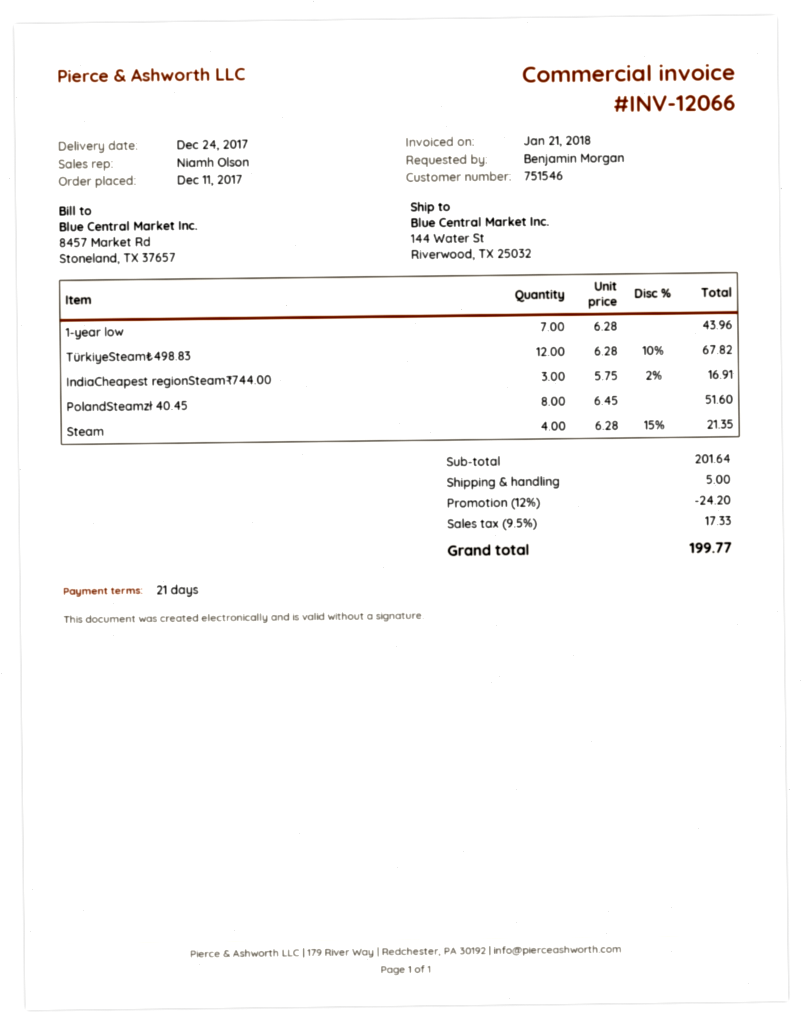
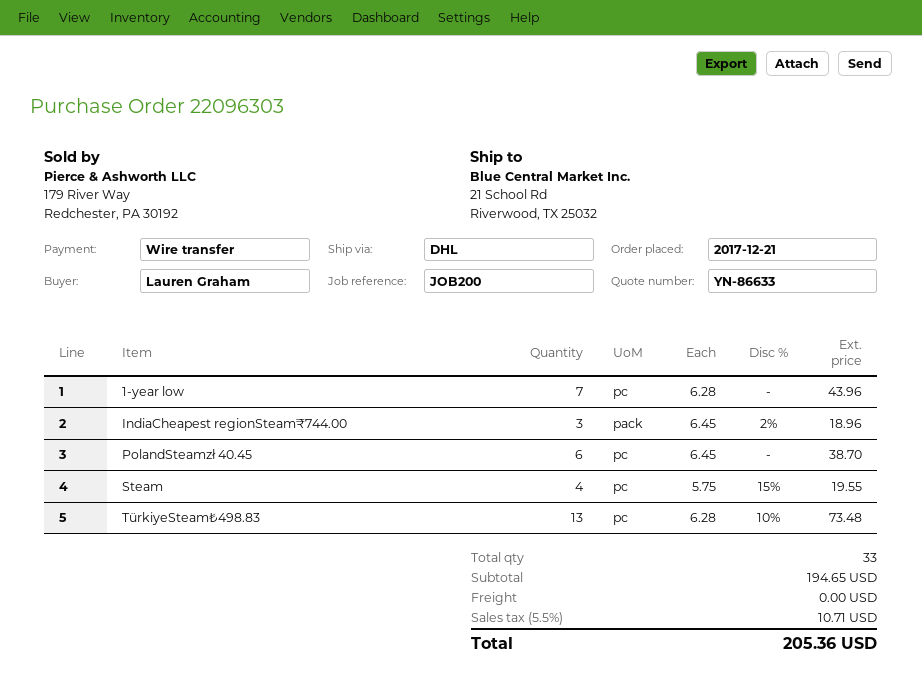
order date: 2017-12-11 -> 2017-12-21
ordered by: Benjamin Morgan -> Lauren Graham
ship to: 144 Water St, Riverwood, TX 25032 -> 21 School Rd, Riverwood, TX 25032
TürkiyeSteam₺498.83: 12 x 6.28 - 10% = 67.82 -> 13 x 6.28 - 10% = 73.48
IndiaCheapest regionSteam₹744.00: 3 x 5.75 - 2% = 16.91 -> 3 x 6.45 - 2% = 18.96
PolandSteamzł 40.45: 8 x 6.45 = 51.60 -> 6 x 6.45 = 38.70
Steam: 4 x 6.28 - 15% = 21.35 -> 4 x 5.75 - 15% = 19.55
subtotal: 201.64 -> 194.65
discount: 12% = 24.20 -> none
shipping: 5.00 -> 0.00
tax: 9.5% = 17.33 -> 5.5% = 10.71
total: 199.77 -> 205.36

